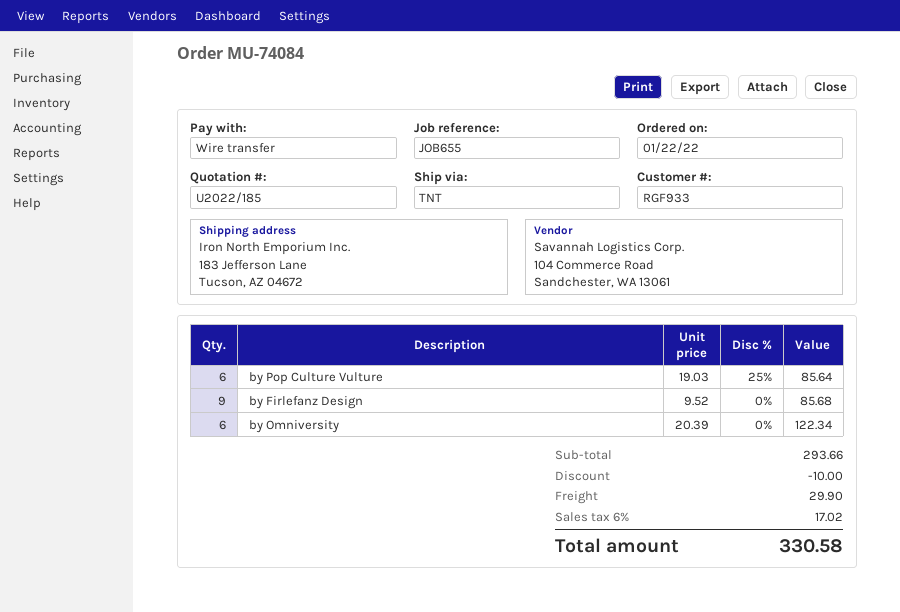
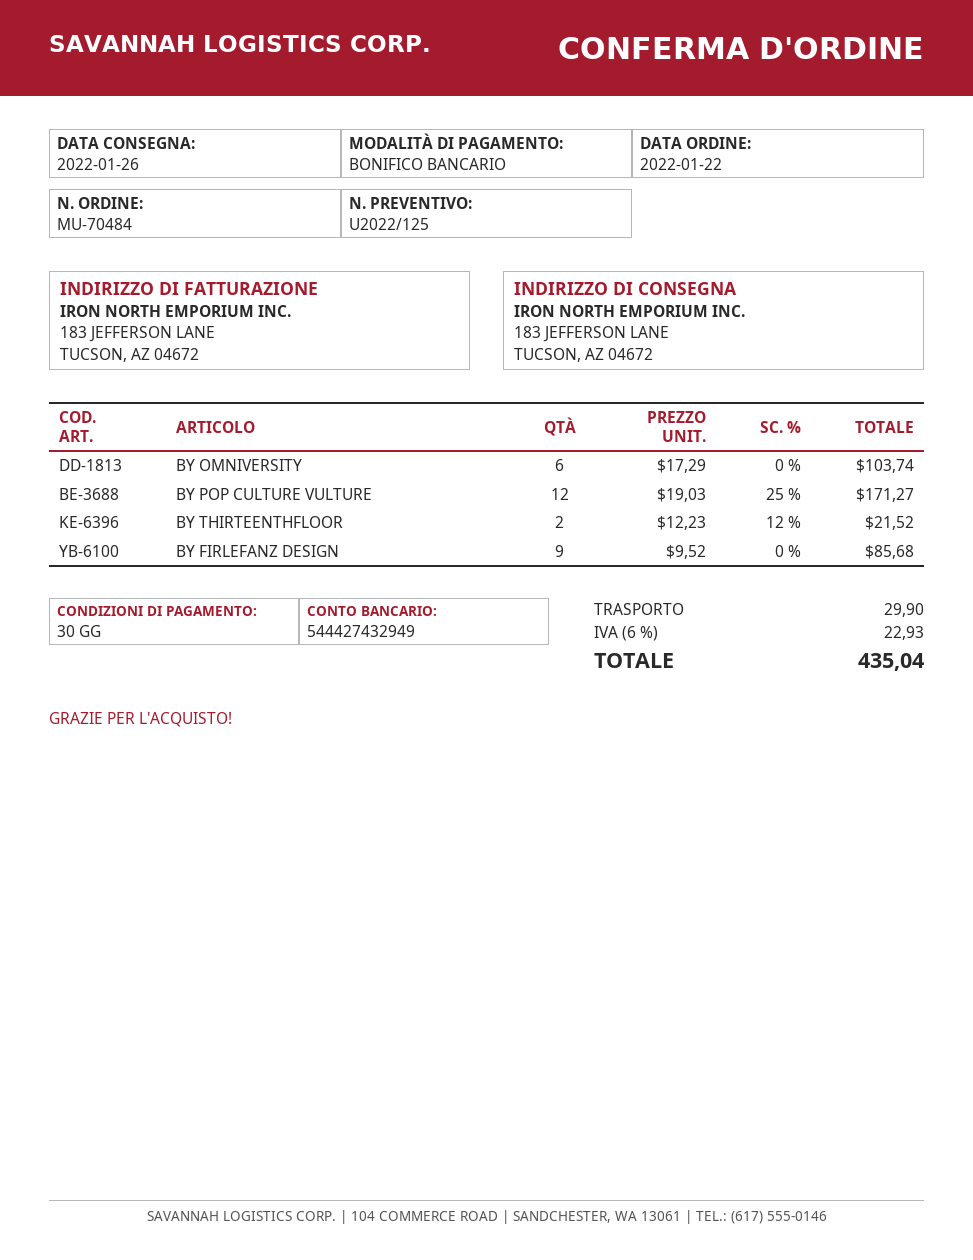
quote number: U2022/185 -> U2022/125
order number: MU-74084 -> MU-70484
by Pop Culture Vulture: 6 x 19.03 - 25% = 85.64 -> 12 x 19.03 - 25% = 171.27
by Omniversity: 6 x 20.39 = 122.34 -> 6 x 17.29 = 103.74
BY THIRTEENTHFLOOR: none -> 2 x 12.23 - 12% = 21.52
discount: 10.00 -> none
tax: 6% = 17.02 -> 6% = 22.93
total: 330.58 -> 435.04

